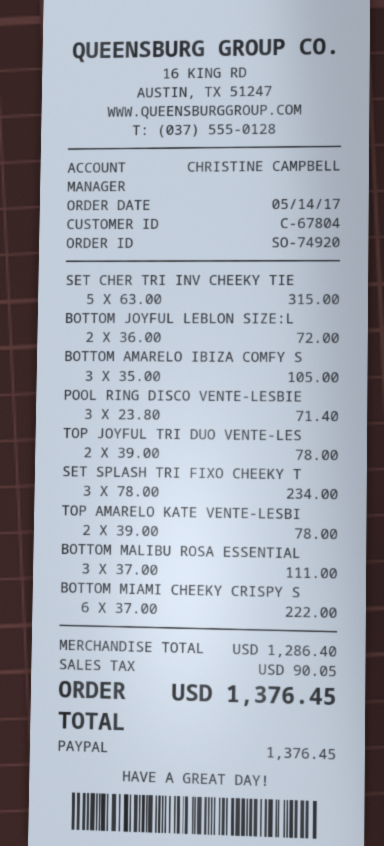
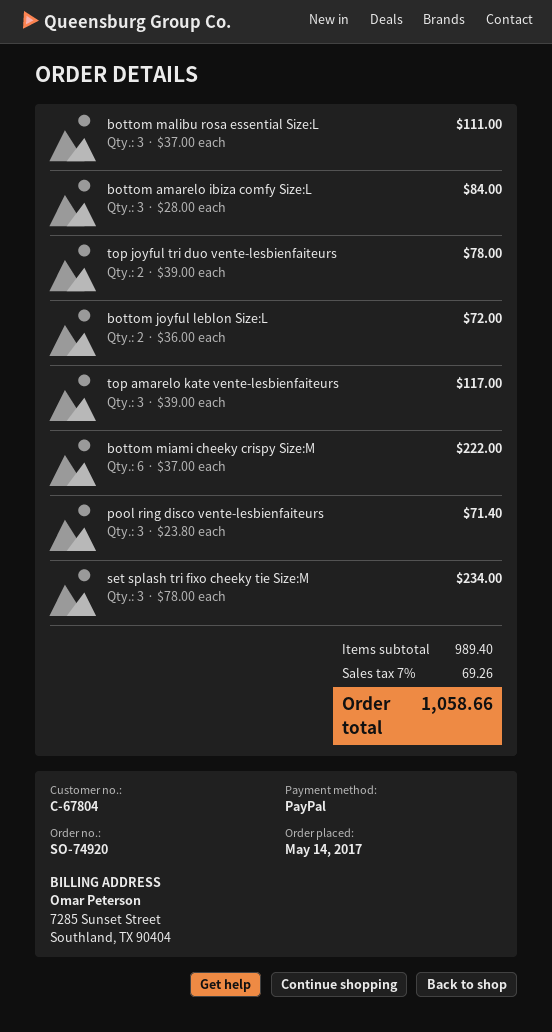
SET CHER TRI INV CHEEKY TIE: 5 x 63.00 = 315.00 -> none
BOTTOM AMARELO IBIZA COMFY S: 3 x 35.00 = 105.00 -> 3 x 28.00 = 84.00
TOP AMARELO KATE VENTE-LESBI: 2 x 39.00 = 78.00 -> 3 x 39.00 = 117.00
subtotal: 1286.40 -> 989.40
tax: 90.05 -> 69.26
total: 1376.45 -> 1058.66

